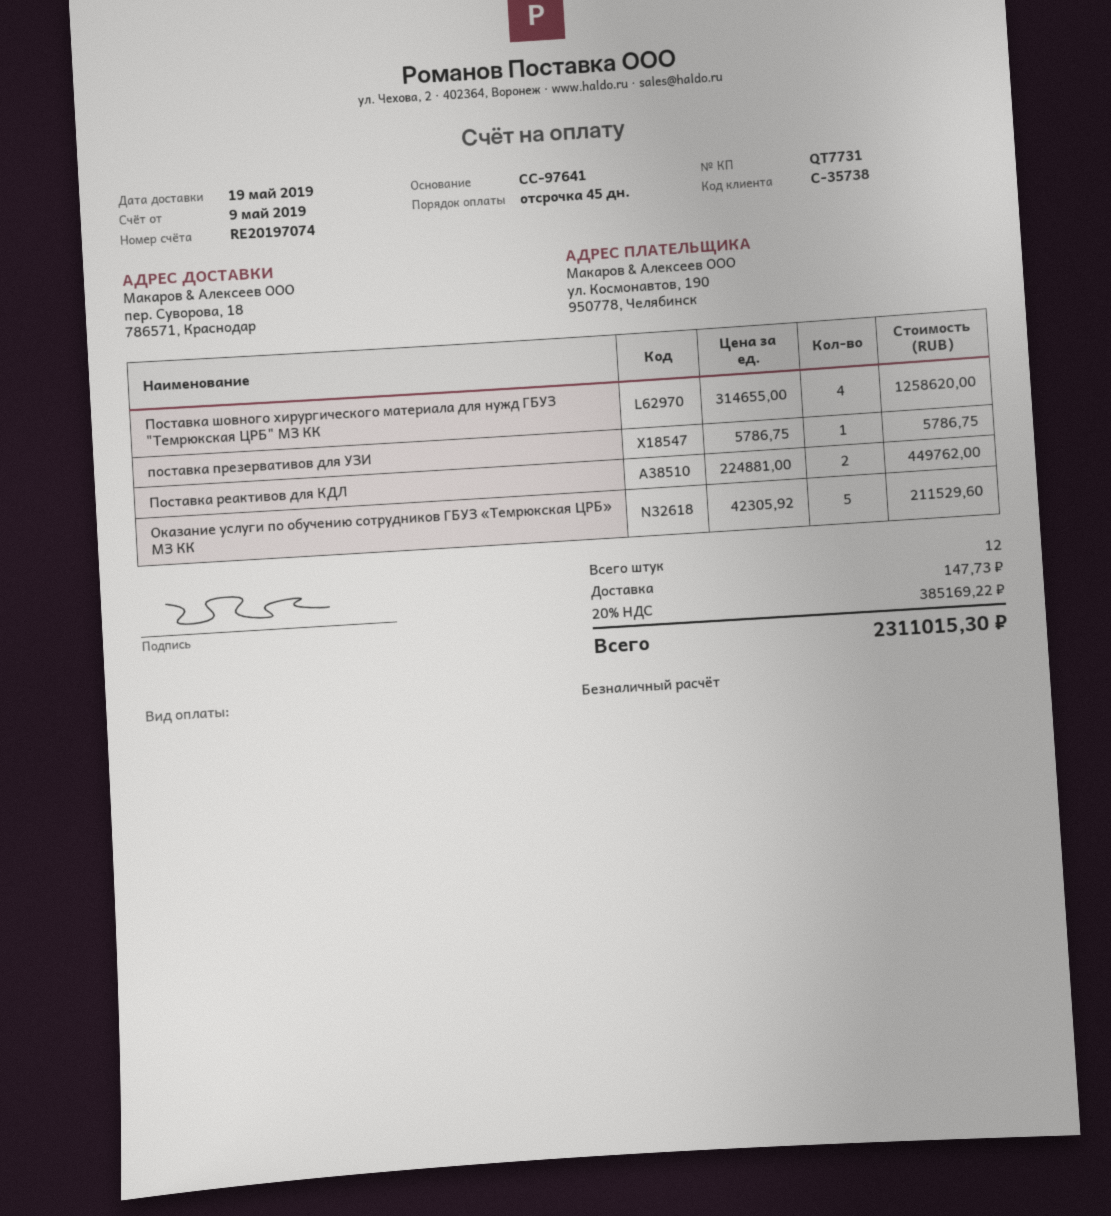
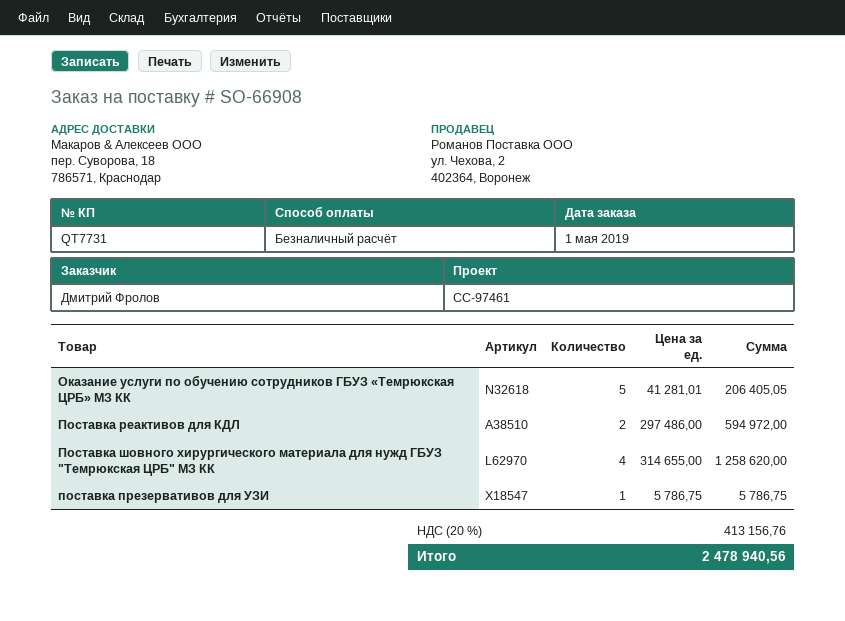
reference: CC-97641 -> CC-97461
Поставка реактивов для КДЛ: 2 x 224881.00 = 449762.00 -> 2 x 297486.00 = 594972.00
Оказание услуги по обучению сотрудников ГБУЗ «Темрюкская ЦРБ» МЗ КК: 5 x 42305.92 = 211529.60 -> 5 x 41281.01 = 206405.05
shipping: 147.73 -> none
tax: 20% = 385169.22 -> 20% = 413156.76
total: 2311015.30 -> 2478940.56

